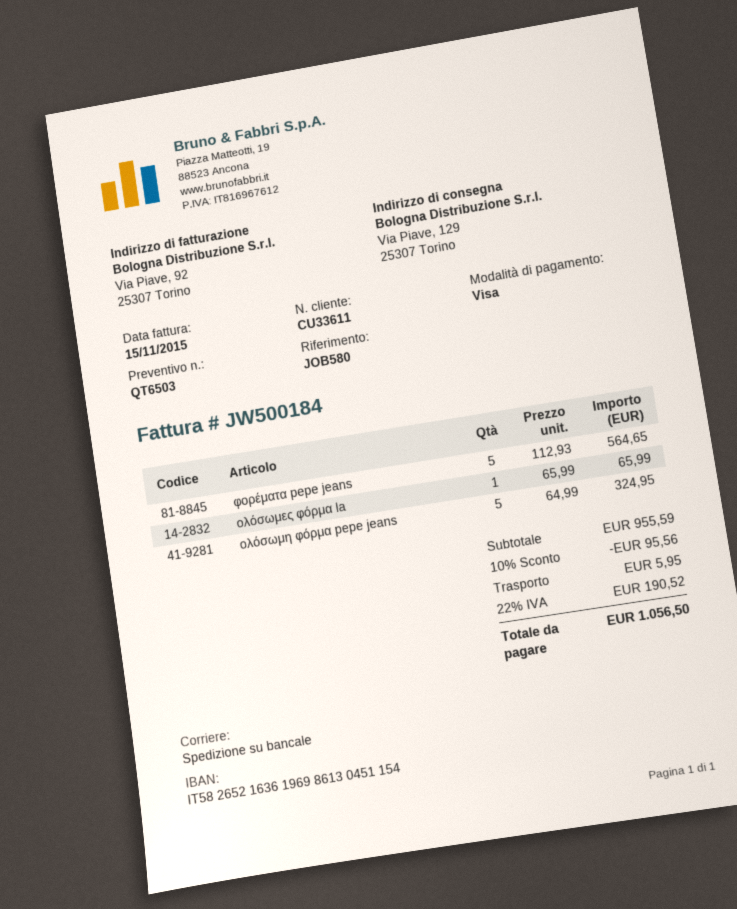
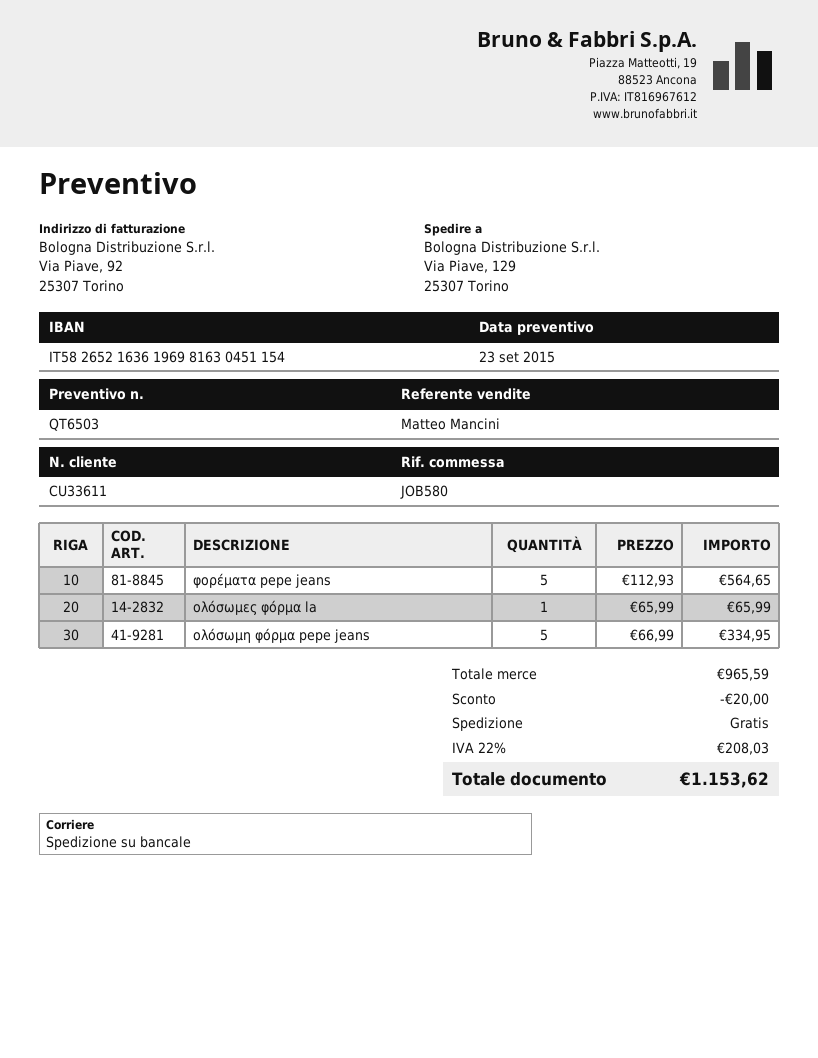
bank account: IT5826521636196986130451154 -> IT5826521636196981630451154
ολόσωμη φόρμα pepe jeans: 5 x 64.99 = 324.95 -> 5 x 66.99 = 334.95
subtotal: 955.59 -> 965.59
discount: 95.56 -> 20.00
shipping: 5.95 -> 0.00
tax: 22% = 190.52 -> 22% = 208.03
total: 1056.50 -> 1153.62

